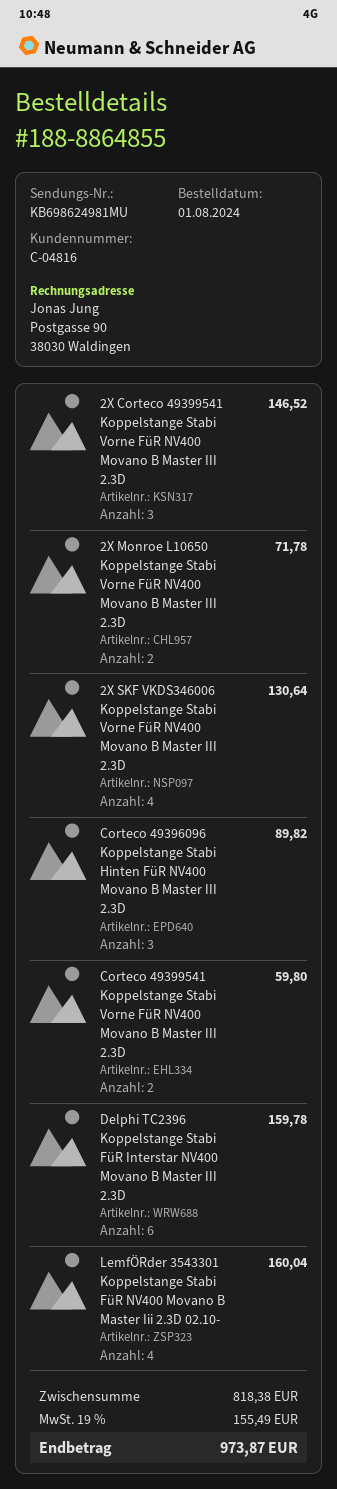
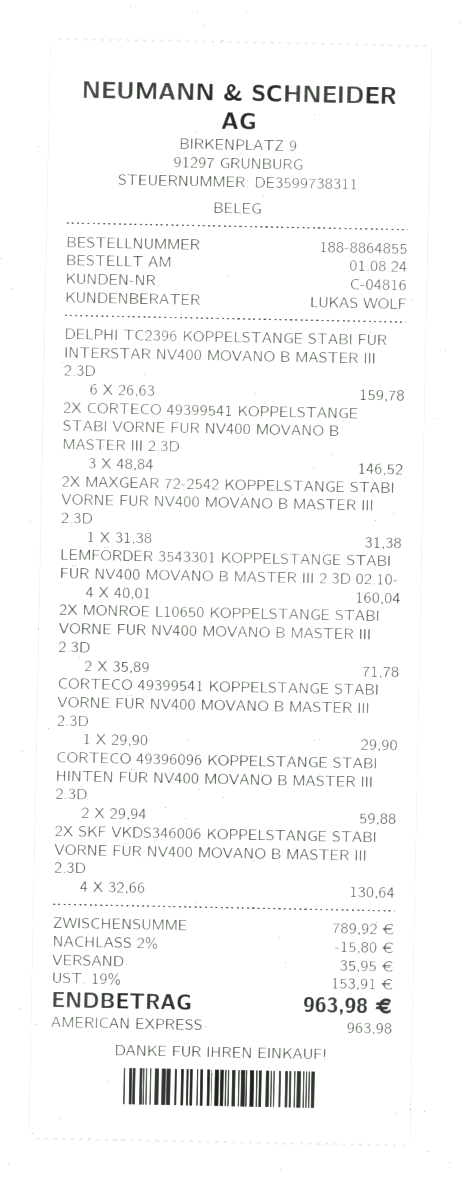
Corteco 49396096 Koppelstange Stabi Hinten FüR NV400 Movano B Master III 2.3D: 3 for 89.82 -> 2 for 59.88
Corteco 49399541 Koppelstange Stabi Vorne FüR NV400 Movano B Master III 2.3D: 2 for 59.80 -> 1 for 29.90
2X MAXGEAR 72-2542 KOPPELSTANGE STABI VORNE FÜR NV400 MOVANO B MASTER III 2.3D: none -> 1 for 31.38
subtotal: 818.38 -> 789.92
discount: none -> 2% = 15.80
shipping: none -> 35.95
tax: 19% = 155.49 -> 19% = 153.91
total: 973.87 -> 963.98

